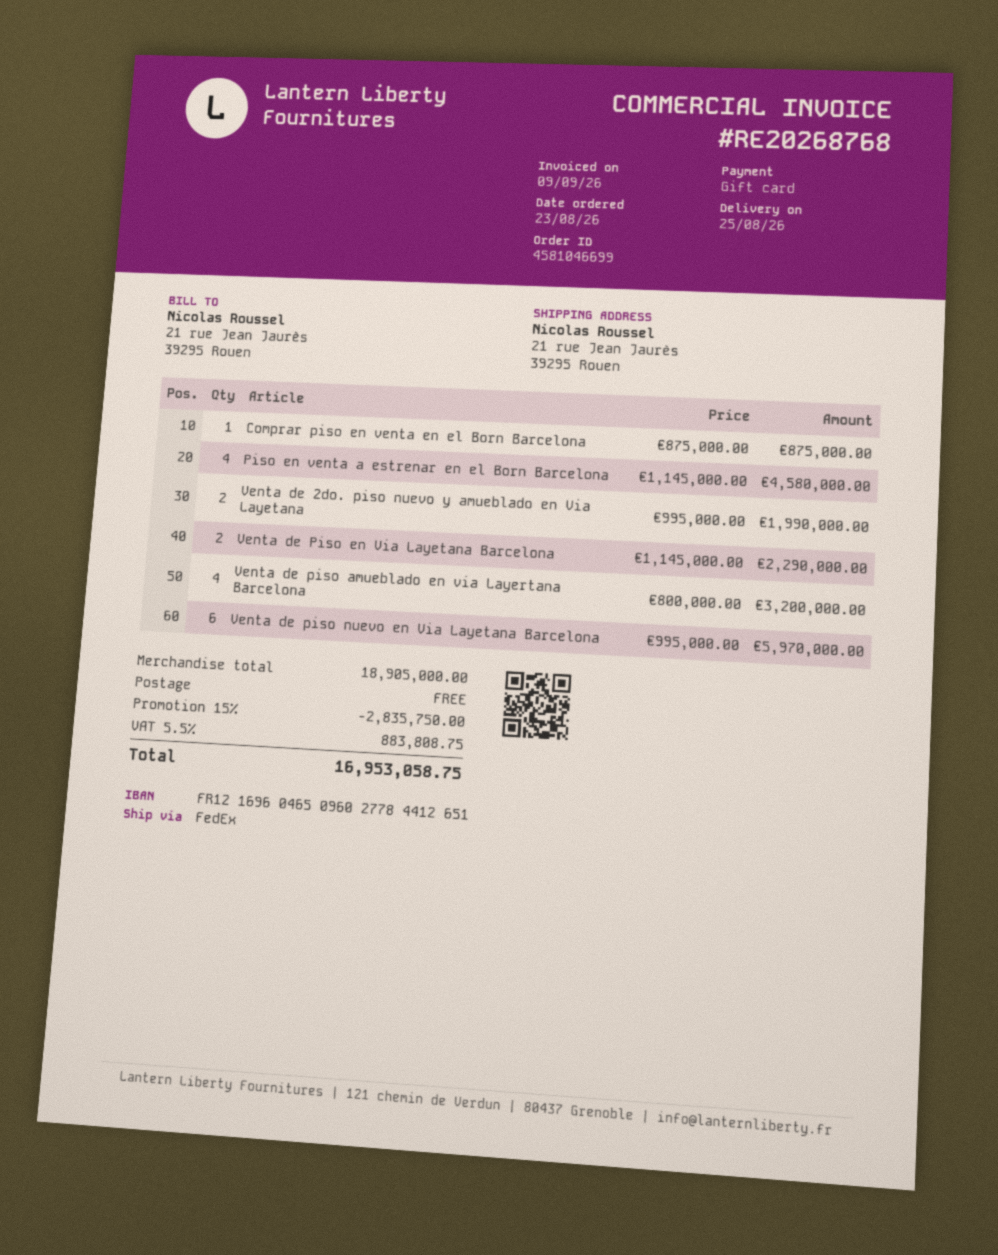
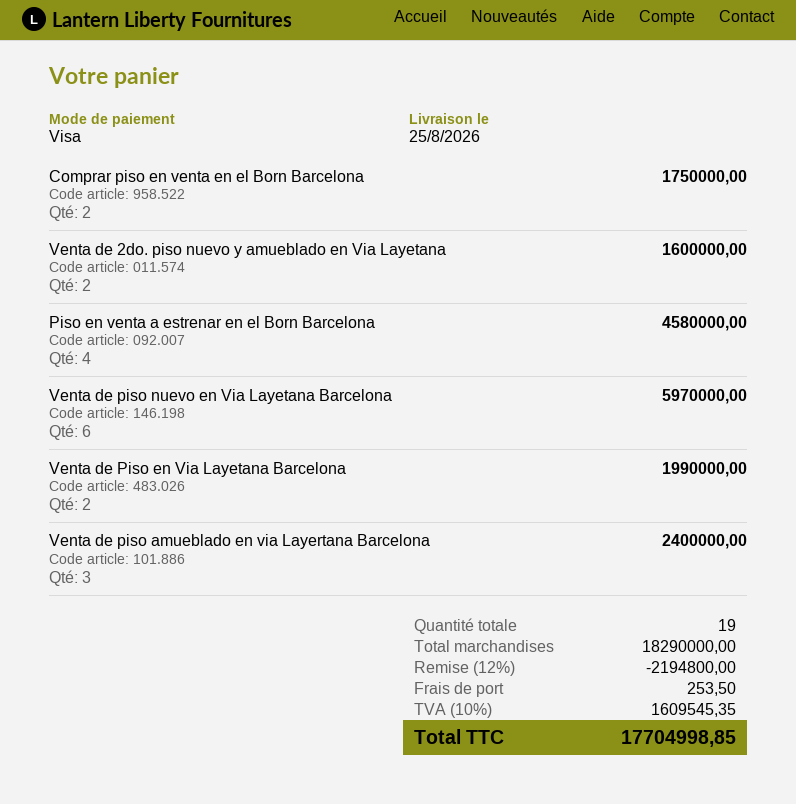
payment method: gift card -> Visa
Comprar piso en venta en el Born Barcelona: 1 for 875000.00 -> 2 for 1750000.00
Venta de 2do. piso nuevo y amueblado en Via Layetana: 2 for 1990000.00 -> 2 for 1600000.00
Venta de Piso en Via Layetana Barcelona: 2 for 2290000.00 -> 2 for 1990000.00
Venta de piso amueblado en via Layertana Barcelona: 4 for 3200000.00 -> 3 for 2400000.00
subtotal: 18905000.00 -> 18290000.00
discount: 15% = 2835750.00 -> 12% = 2194800.00
shipping: 0.00 -> 253.50
tax: 5.5% = 883808.75 -> 10% = 1609545.35
total: 16953058.75 -> 17704998.85

